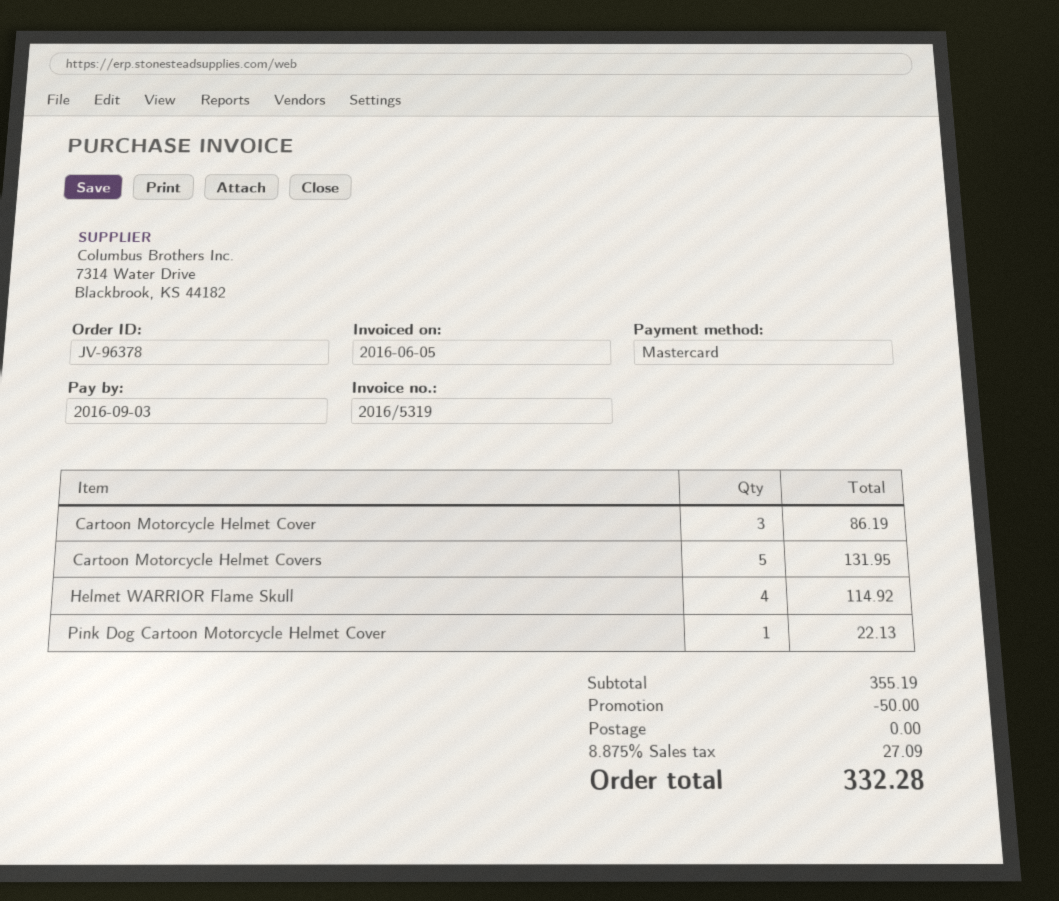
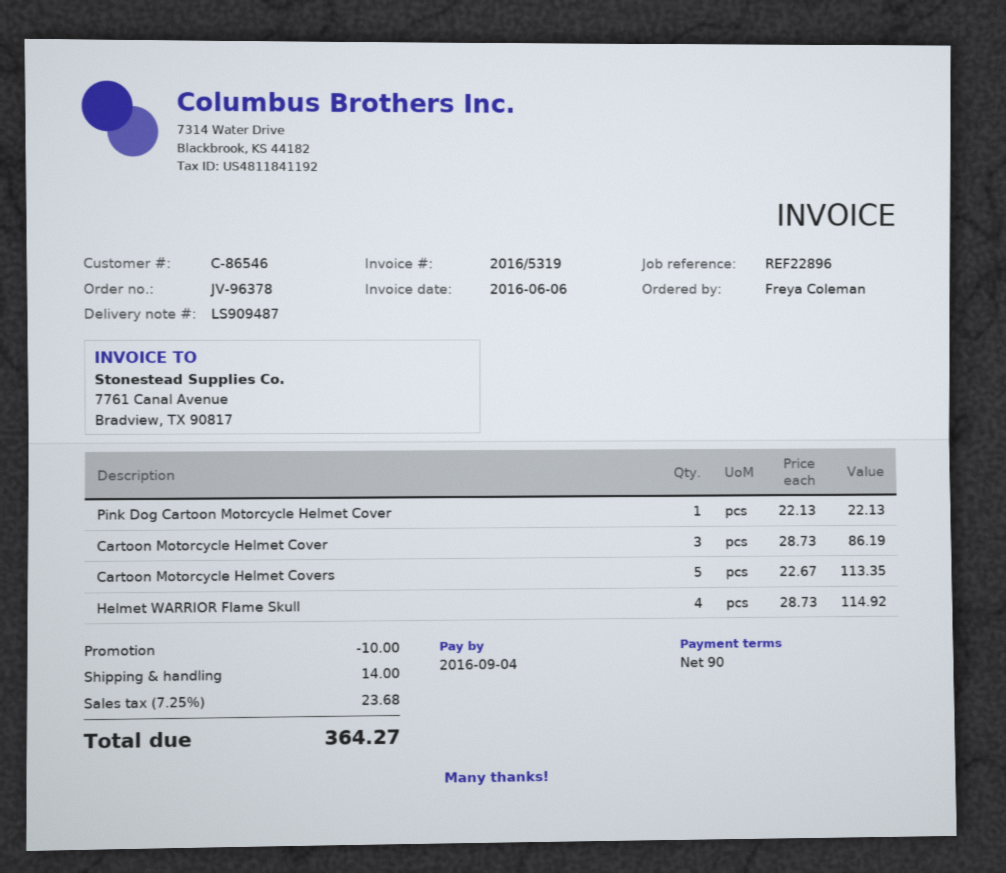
invoice date: 2016-06-05 -> 2016-06-06
due date: 2016-09-03 -> 2016-09-04
Cartoon Motorcycle Helmet Covers: 5 for 131.95 -> 5 for 113.35
discount: 50.00 -> 10.00
shipping: 0.00 -> 14.00
tax: 8.875% = 27.09 -> 7.25% = 23.68
total: 332.28 -> 364.27

